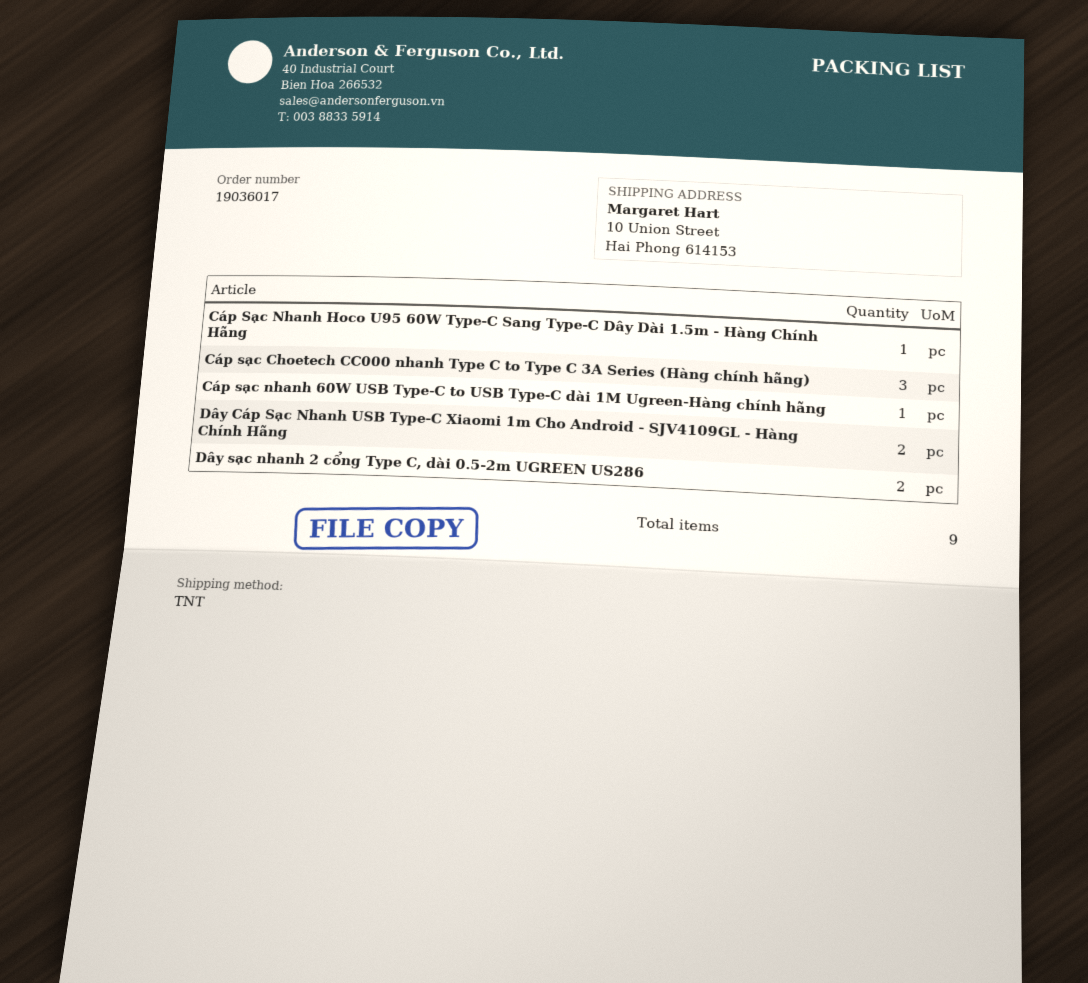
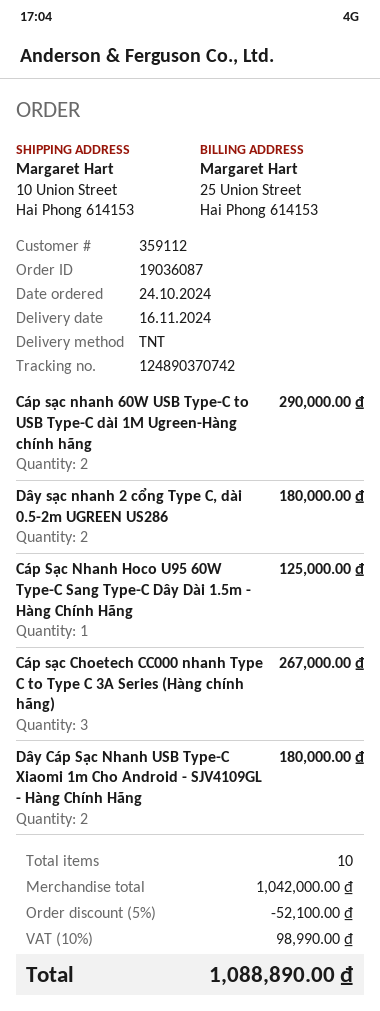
order number: 19036017 -> 19036087
Cáp sạc nhanh 60W USB Type-C to USB Type-C dài 1M Ugreen-Hàng chính hãng: 1 -> 2
total quantity: 9 -> 10

